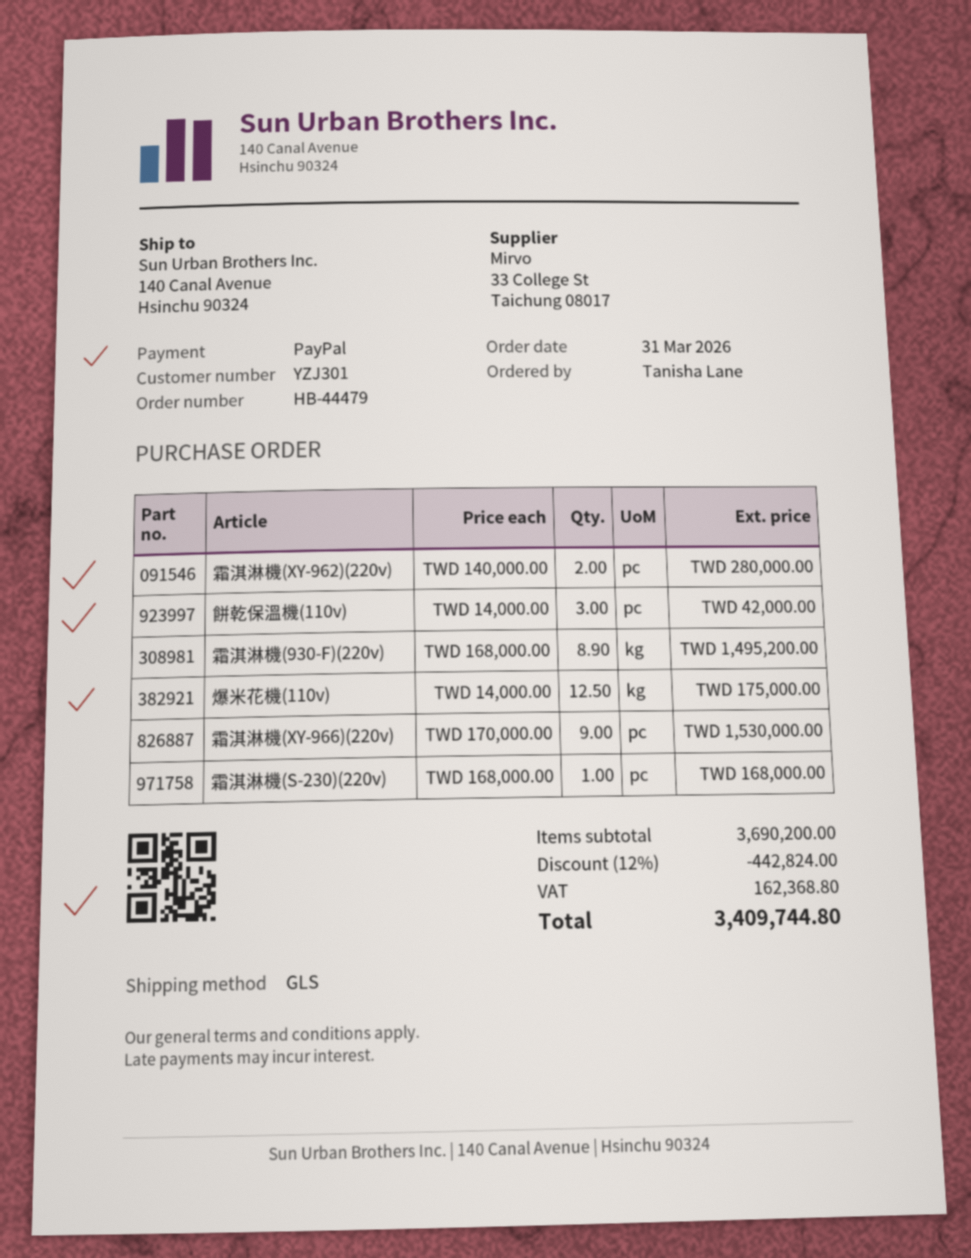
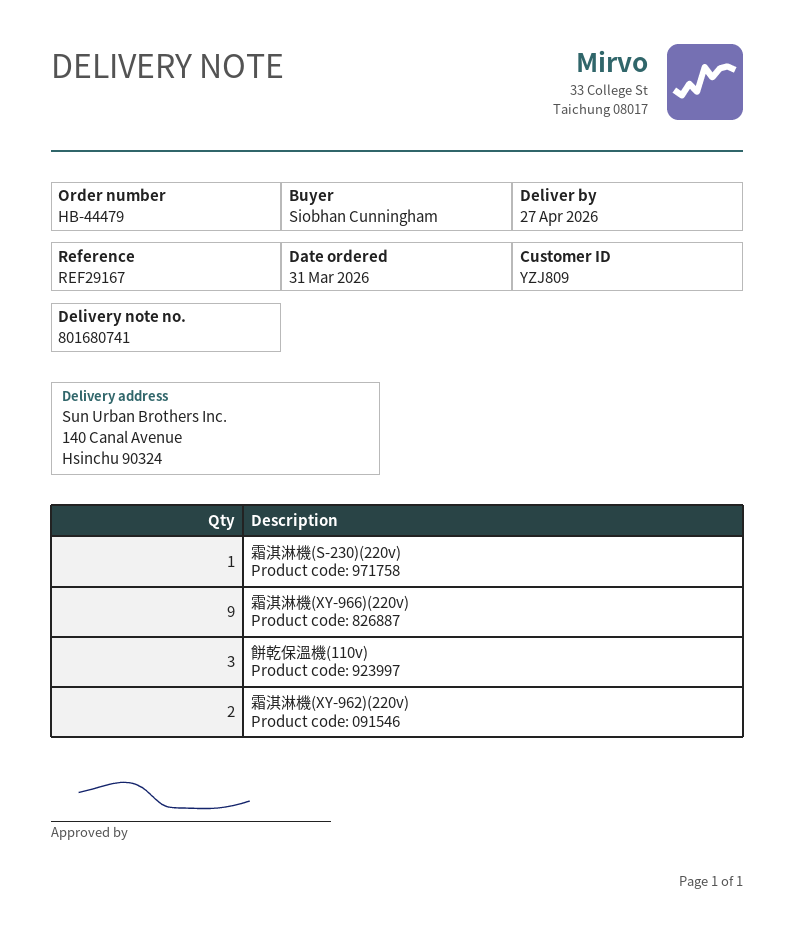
customer number: YZJ301 -> YZJ809
ordered by: Tanisha Lane -> Siobhan Cunningham
霜淇淋機(930-F)(220v): 8.9 -> none
爆米花機(110v): 12.5 -> none

